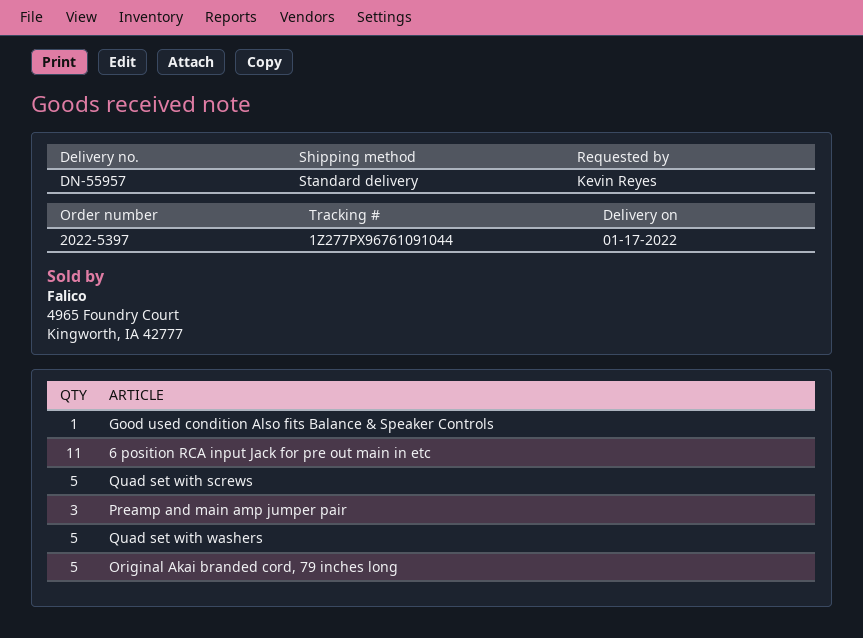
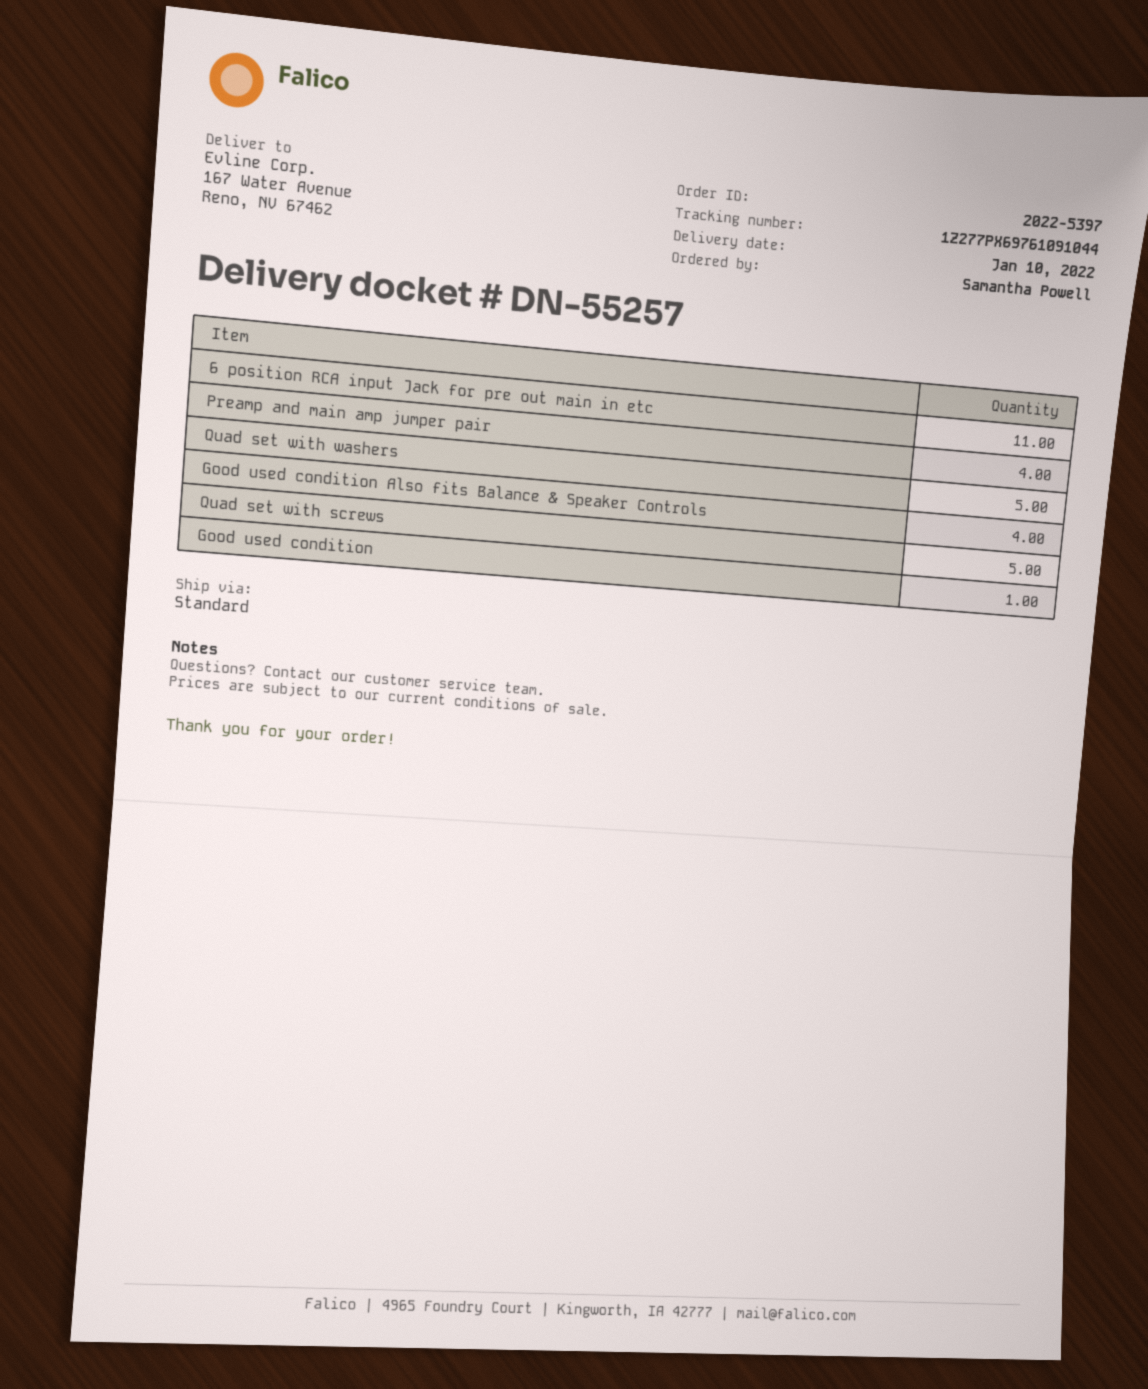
delivery note number: DN-55957 -> DN-55257
delivery date: 2022-01-17 -> 2022-01-10
ordered by: Kevin Reyes -> Samantha Powell
tracking number: 1Z277PX96761091044 -> 1Z277PX69761091044
Good used condition Also fits Balance & Speaker Controls: 1 -> 4
Preamp and main amp jumper pair: 3 -> 4
Original Akai branded cord, 79 inches long: 5 -> none
Good used condition: none -> 1

